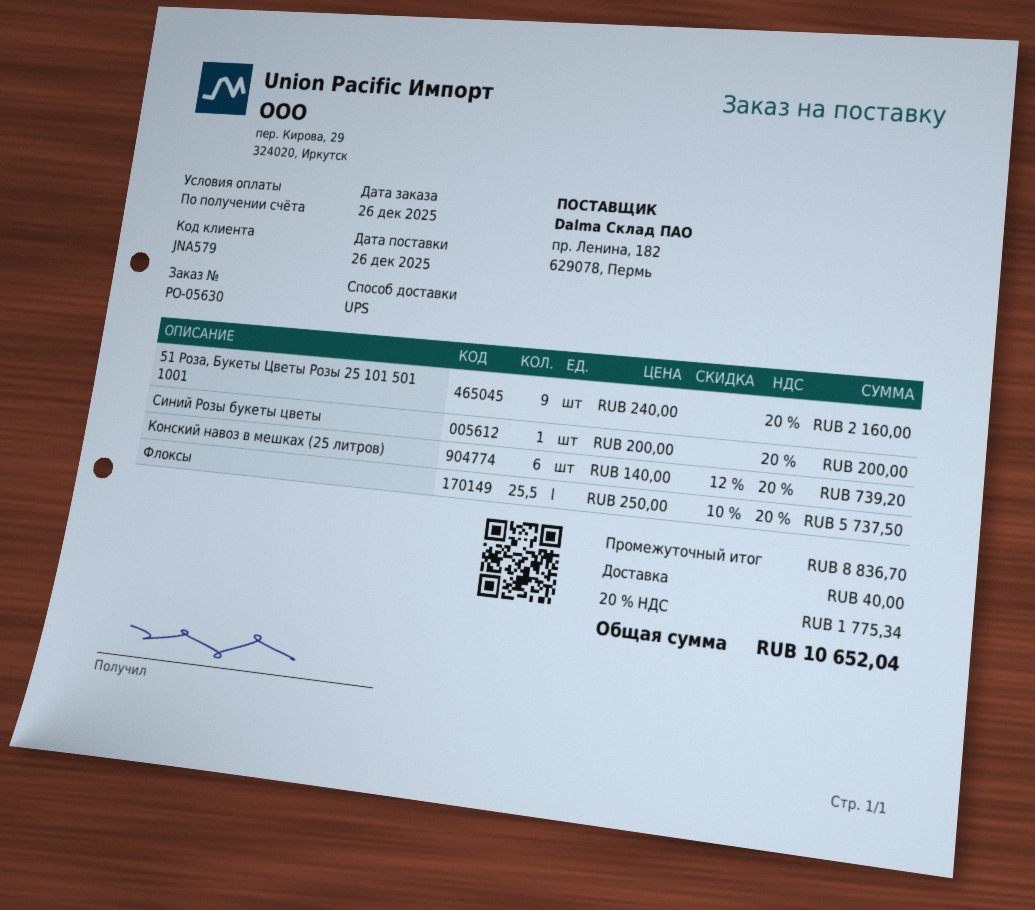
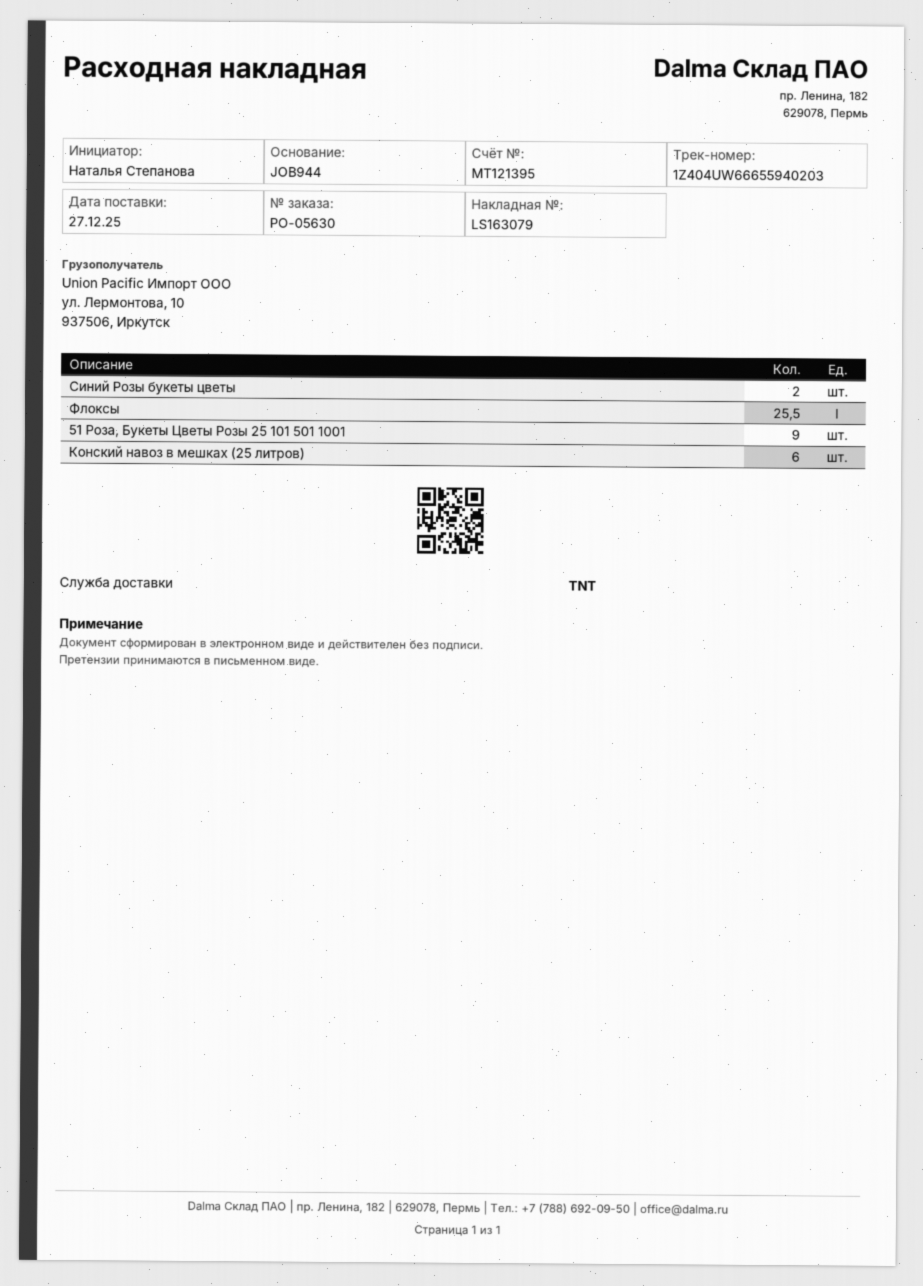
delivery date: 2025-12-26 -> 2025-12-27
shipping method: UPS -> TNT
Синий Розы букеты цветы: 1 -> 2

